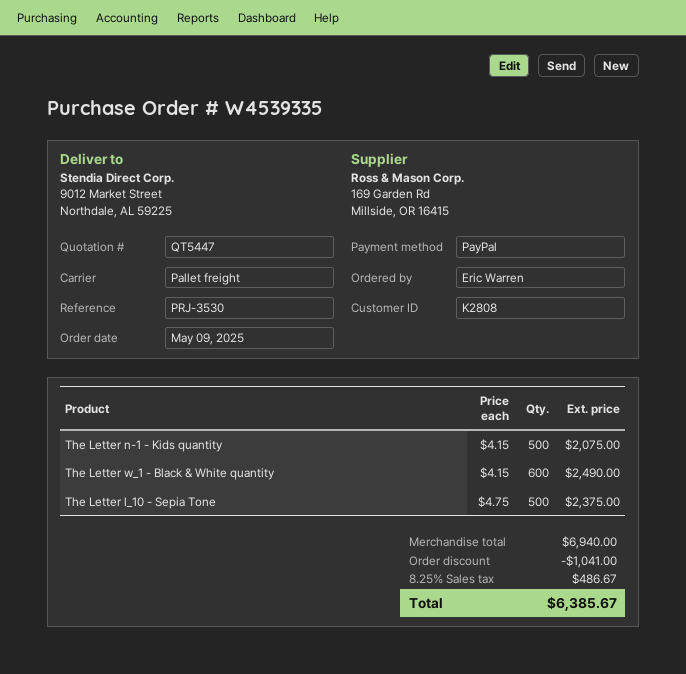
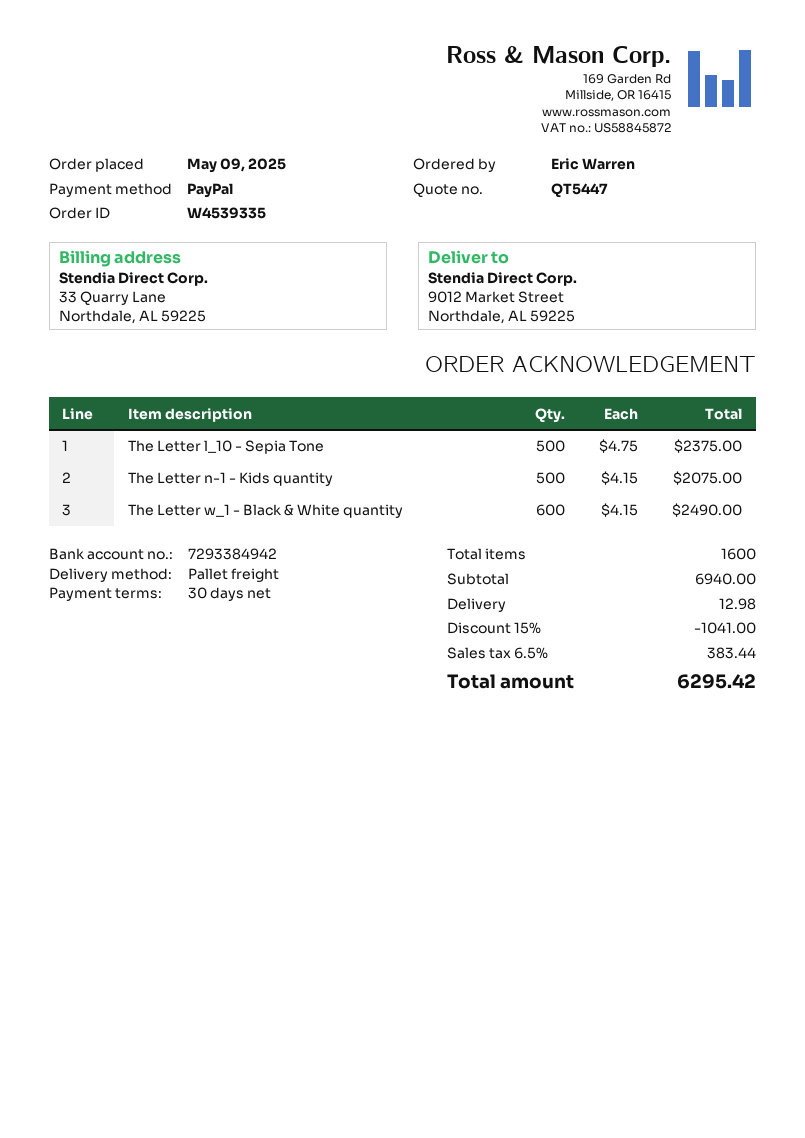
shipping: none -> 12.98
tax: 8.25% = 486.67 -> 6.5% = 383.44
total: 6385.67 -> 6295.42

